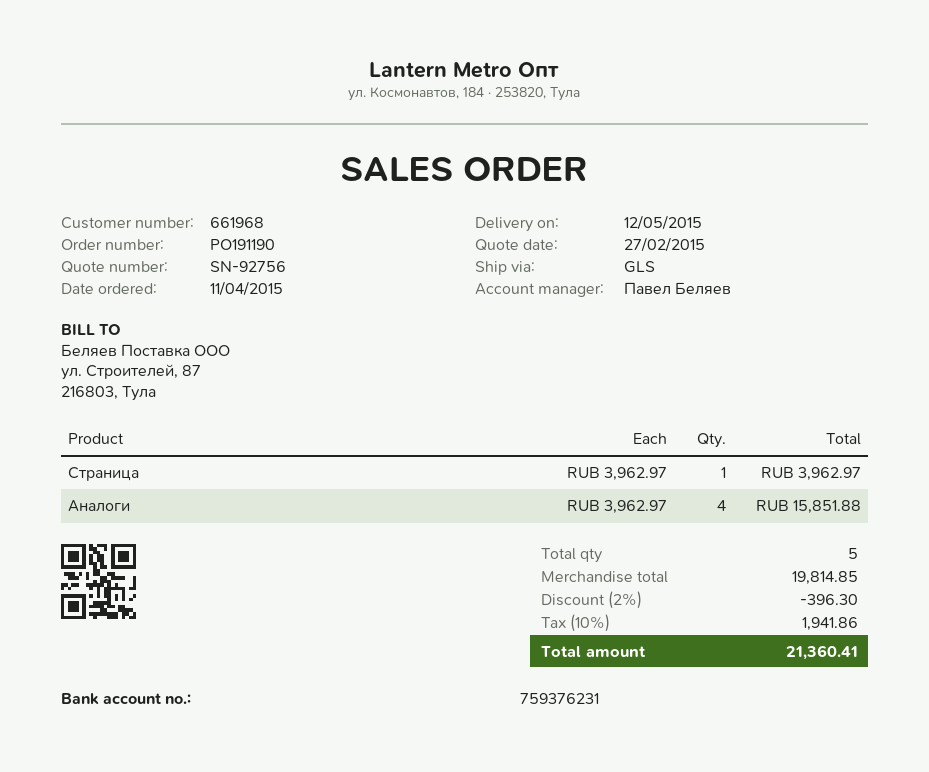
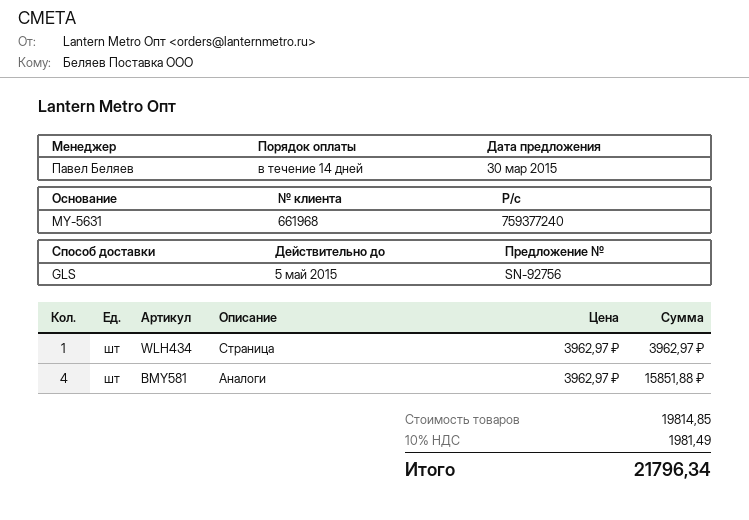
quote date: 2015-02-27 -> 2015-03-30
bank account: 759376231 -> 759377240
discount: 2% = 396.30 -> none
tax: 10% = 1941.86 -> 10% = 1981.49
total: 21360.41 -> 21796.34

